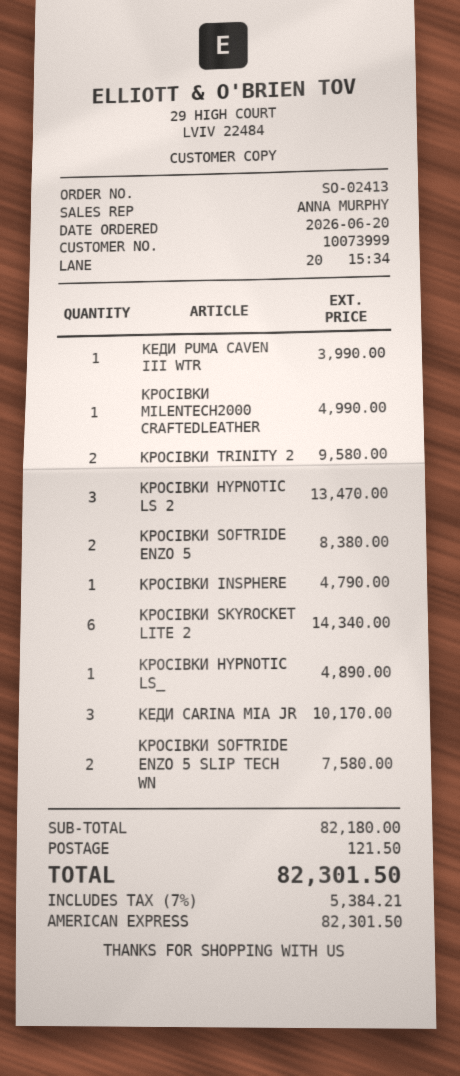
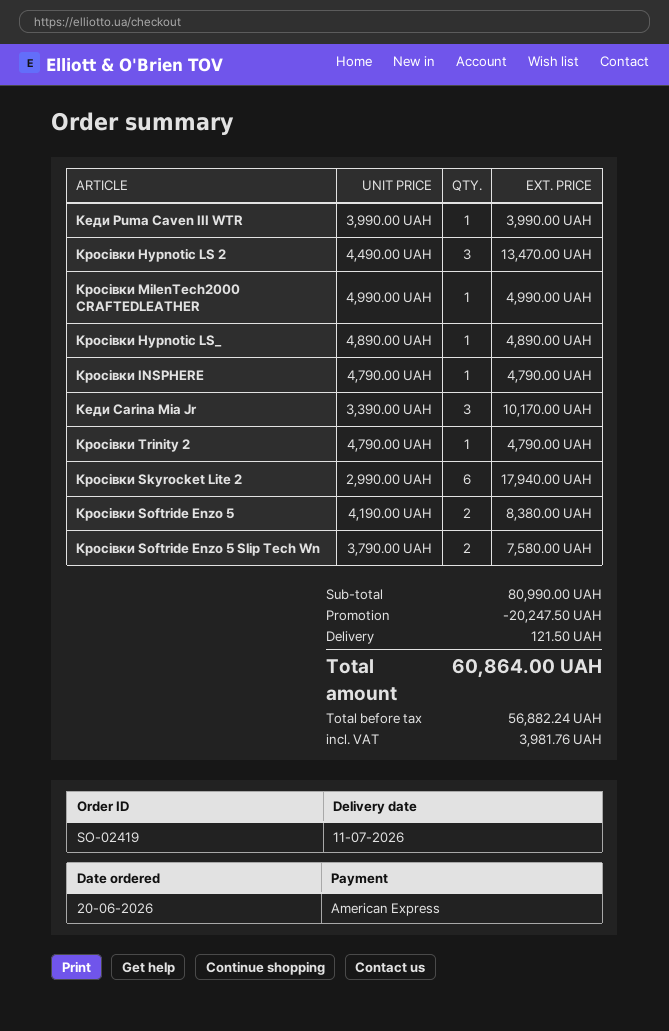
order number: SO-02413 -> SO-02419
КРОСІВКИ TRINITY 2: 2 for 9580.00 -> 1 for 4790.00
КРОСІВКИ SKYROCKET LITE 2: 6 for 14340.00 -> 6 for 17940.00
subtotal: 82180.00 -> 80990.00
discount: none -> 20247.50
tax: 5384.21 -> 3981.76
total: 82301.50 -> 60864.00

